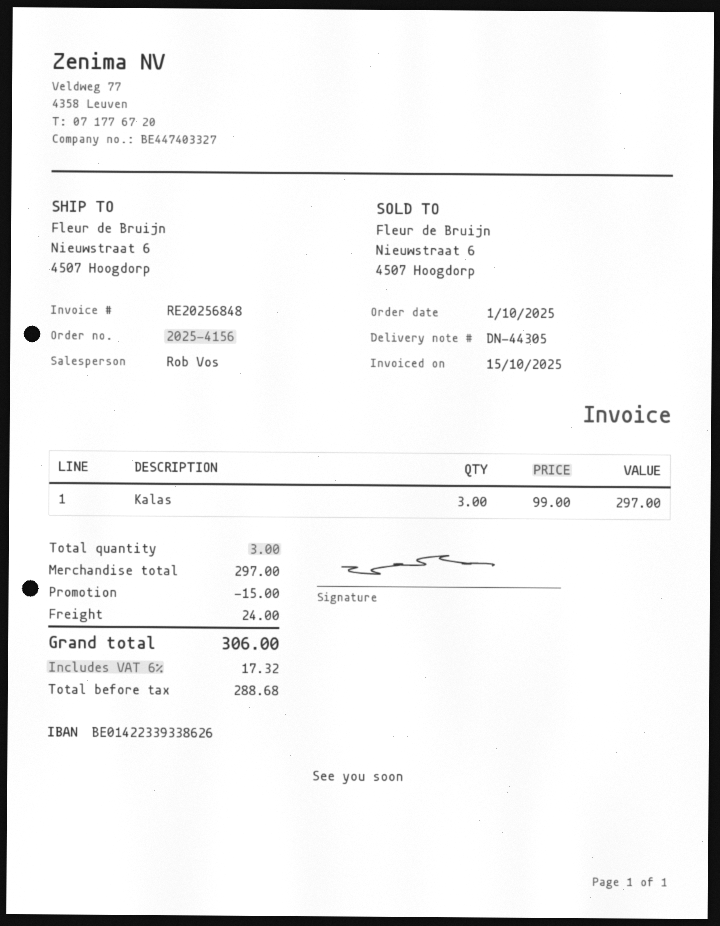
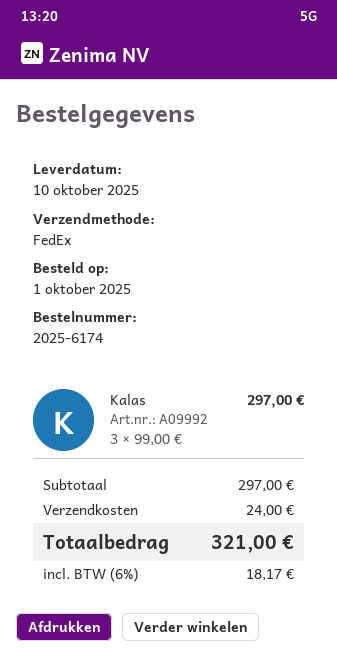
order number: 2025-4156 -> 2025-6174
discount: 15.00 -> none
tax: 6% = 17.32 -> 6% = 18.17
total: 306.00 -> 321.00

